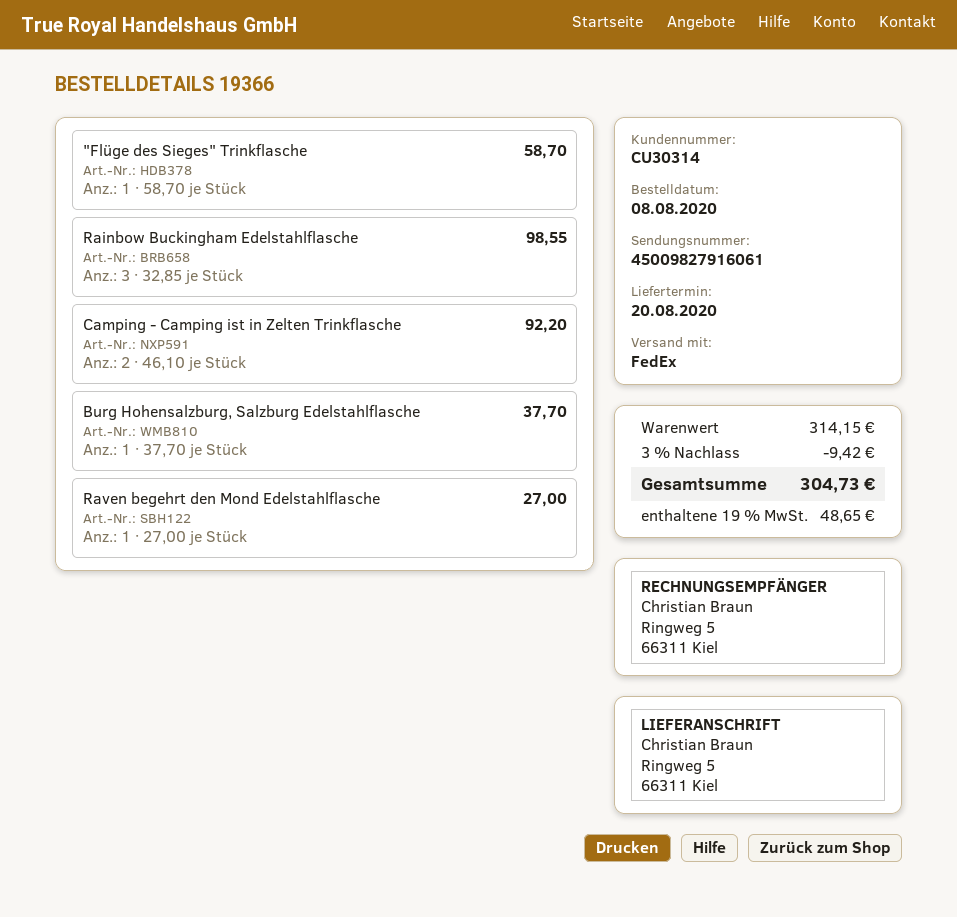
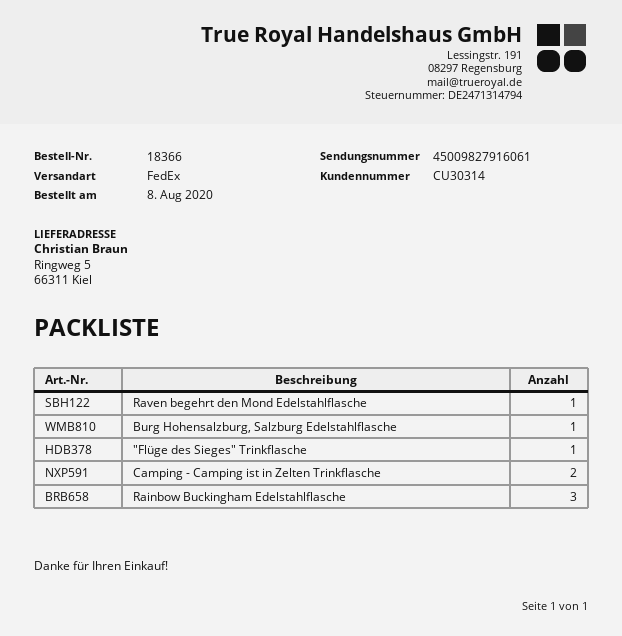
order number: 19366 -> 18366

